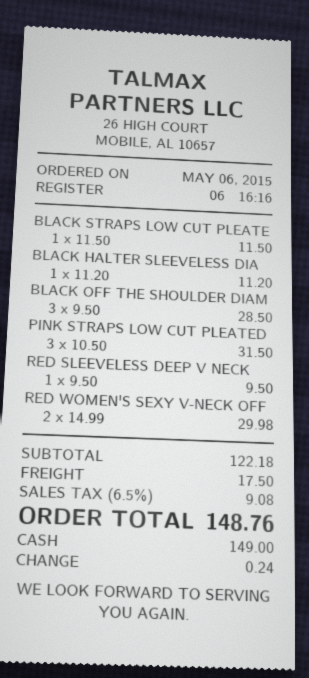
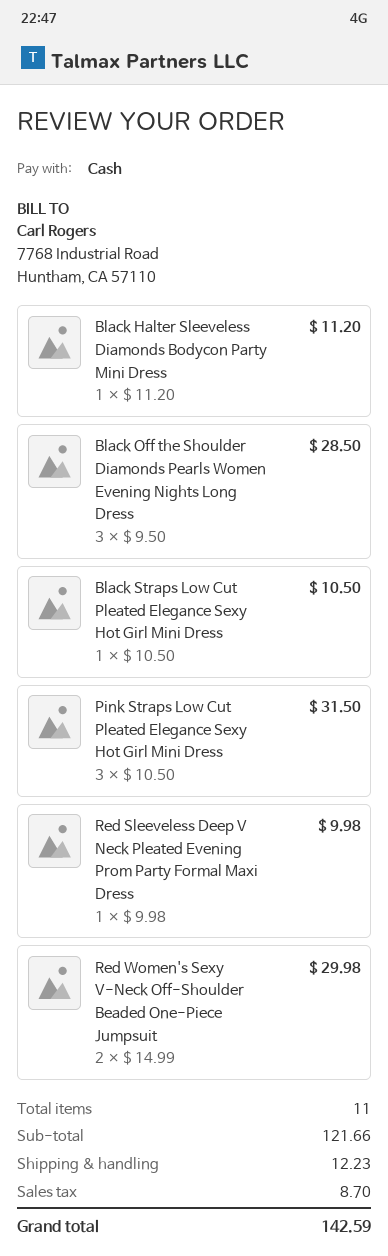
BLACK STRAPS LOW CUT PLEATE: 1 x 11.50 = 11.50 -> 1 x 10.50 = 10.50
RED SLEEVELESS DEEP V NECK: 1 x 9.50 = 9.50 -> 1 x 9.98 = 9.98
subtotal: 122.18 -> 121.66
shipping: 17.50 -> 12.23
tax: 9.08 -> 8.70
total: 148.76 -> 142.59

